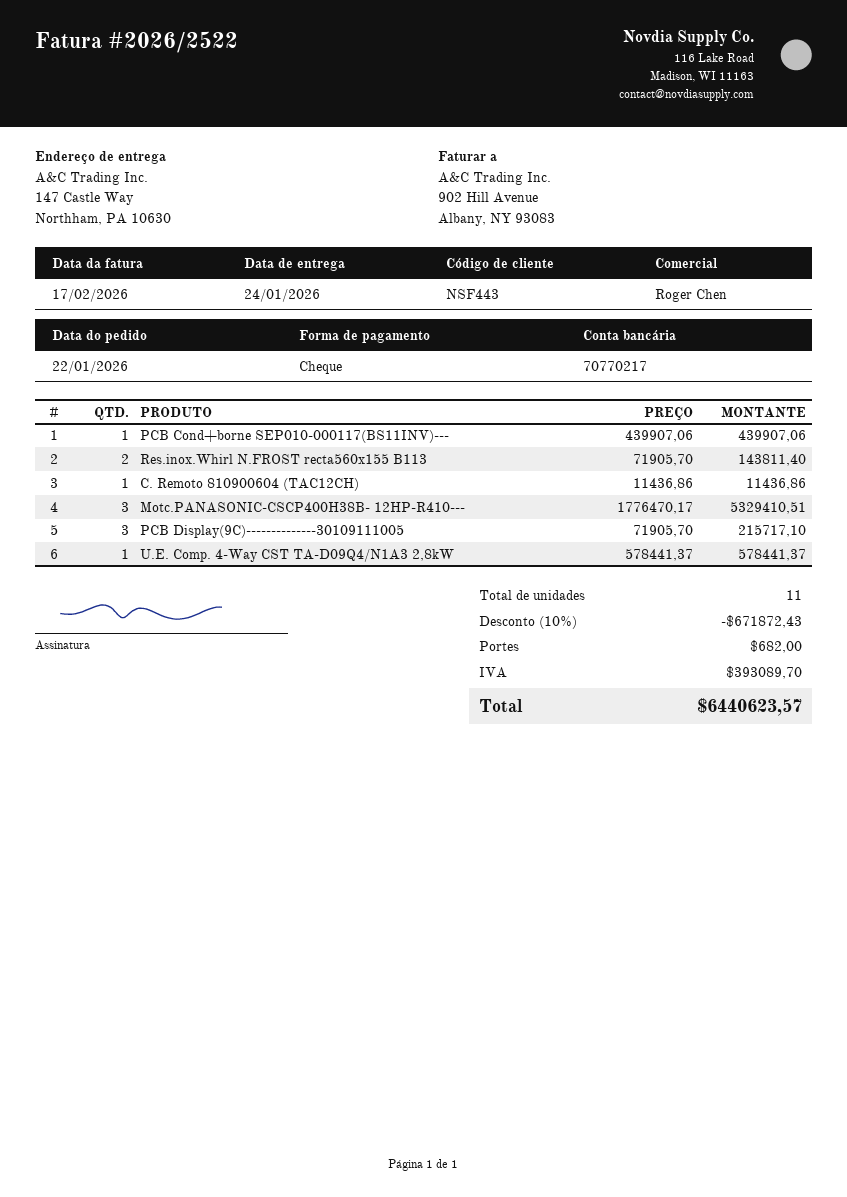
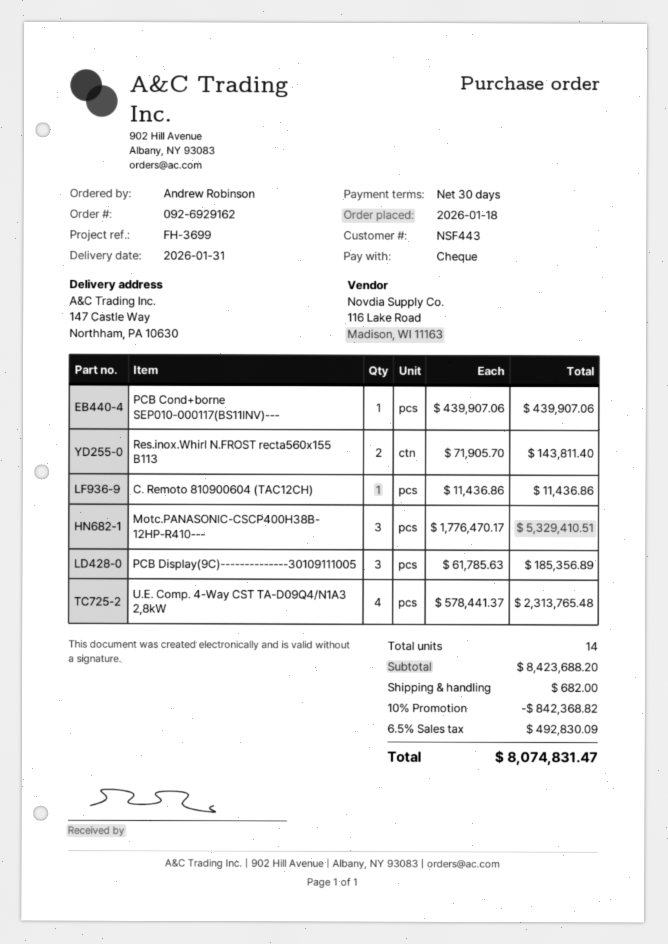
order date: 2026-01-22 -> 2026-01-18
delivery date: 2026-01-24 -> 2026-01-31
PCB Display(9C)--------------30109111005: 3 x 71905.70 = 215717.10 -> 3 x 61785.63 = 185356.89
U.E. Comp. 4-Way CST TA-D09Q4/N1A3 2,8kW: 1 x 578441.37 = 578441.37 -> 4 x 578441.37 = 2313765.48
total quantity: 11 -> 14
discount: 10% = 671872.43 -> 10% = 842368.82
tax: 393089.70 -> 492830.09
total: 6440623.57 -> 8074831.47

